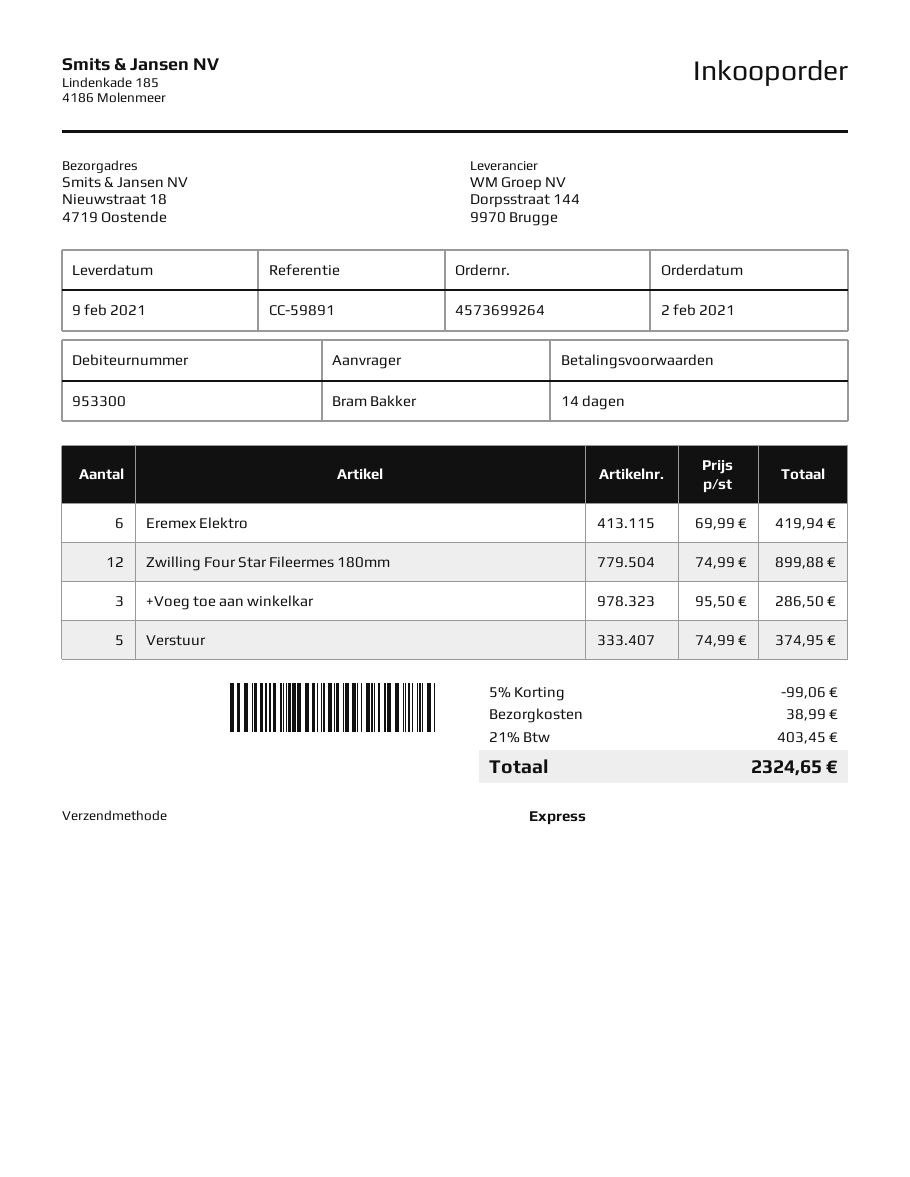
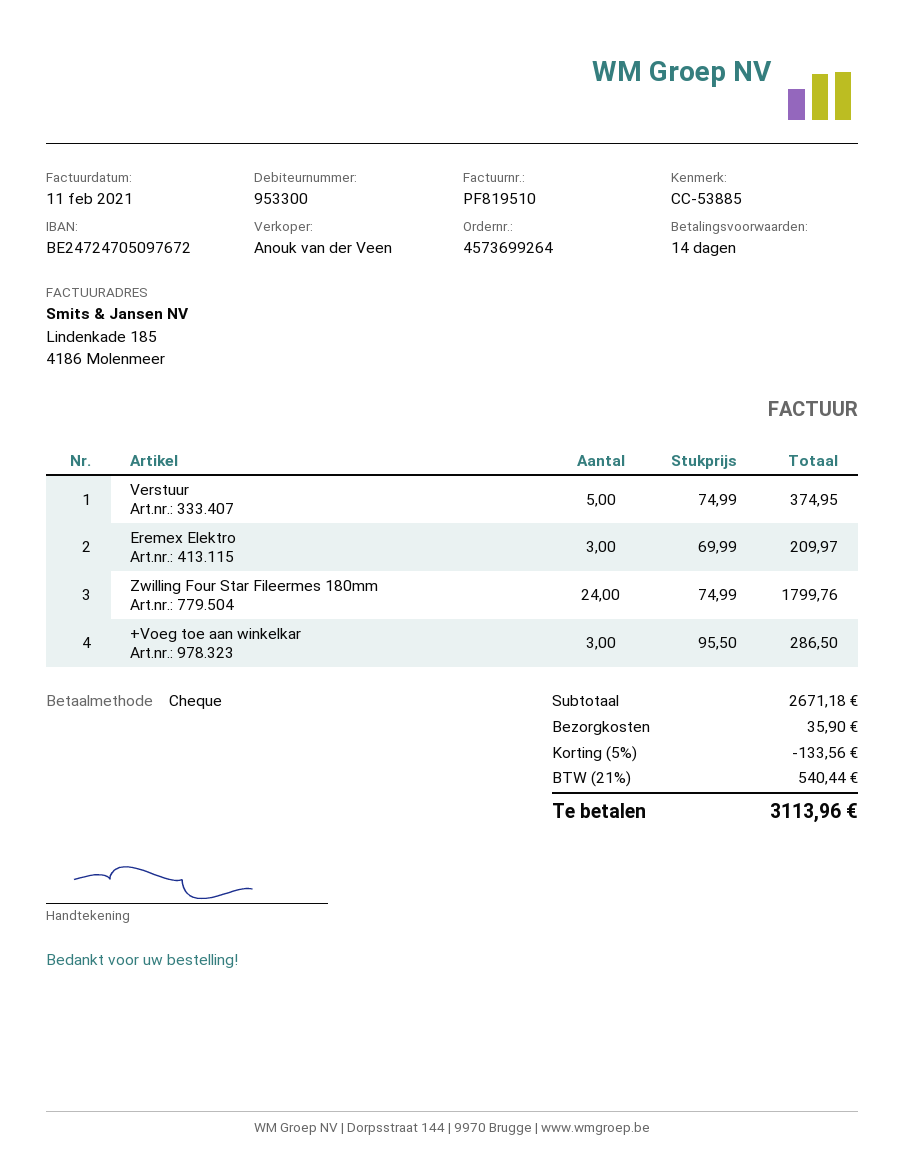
reference: CC-59891 -> CC-53885
Eremex Elektro: 6 x 69.99 = 419.94 -> 3 x 69.99 = 209.97
Zwilling Four Star Fileermes 180mm: 12 x 74.99 = 899.88 -> 24 x 74.99 = 1799.76
discount: 5% = 99.06 -> 5% = 133.56
shipping: 38.99 -> 35.90
tax: 21% = 403.45 -> 21% = 540.44
total: 2324.65 -> 3113.96

